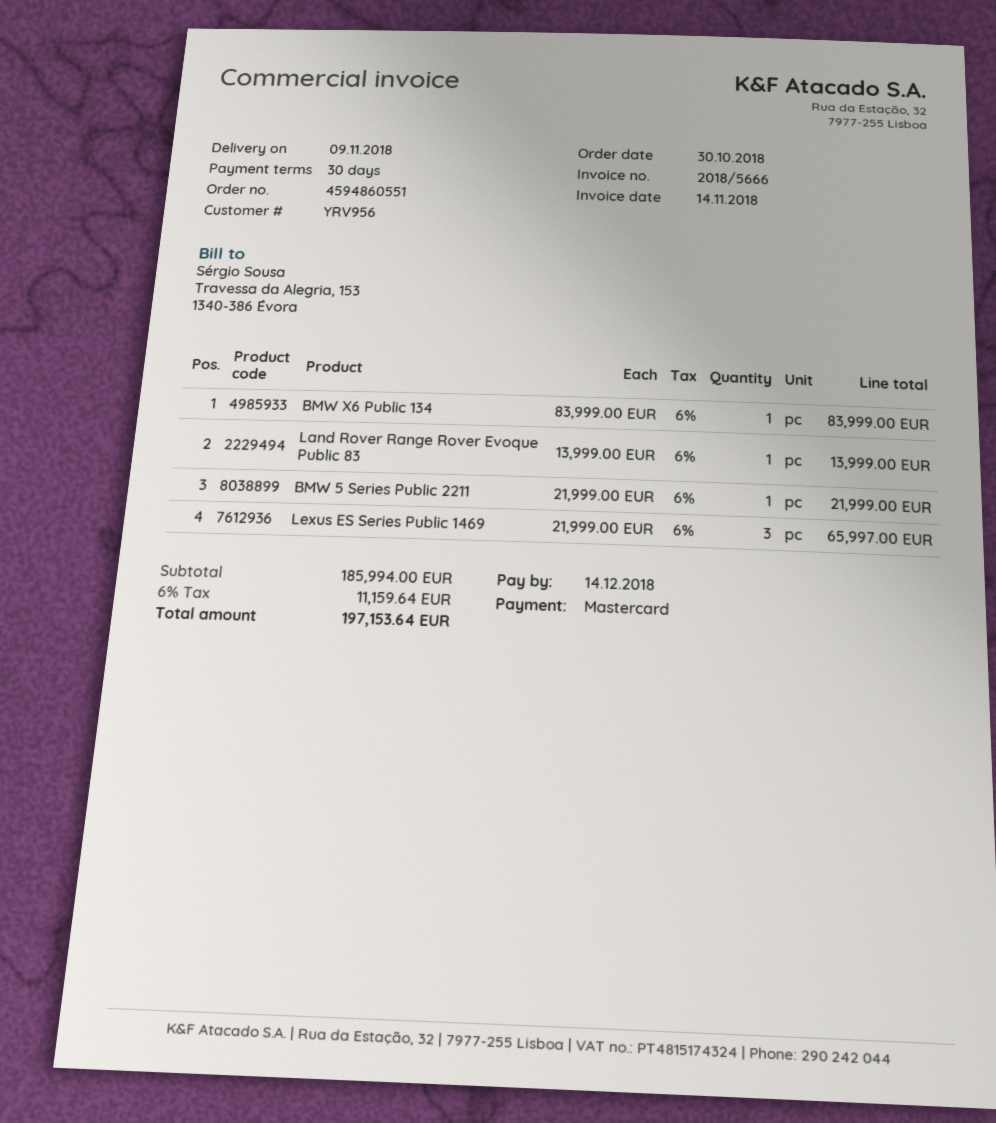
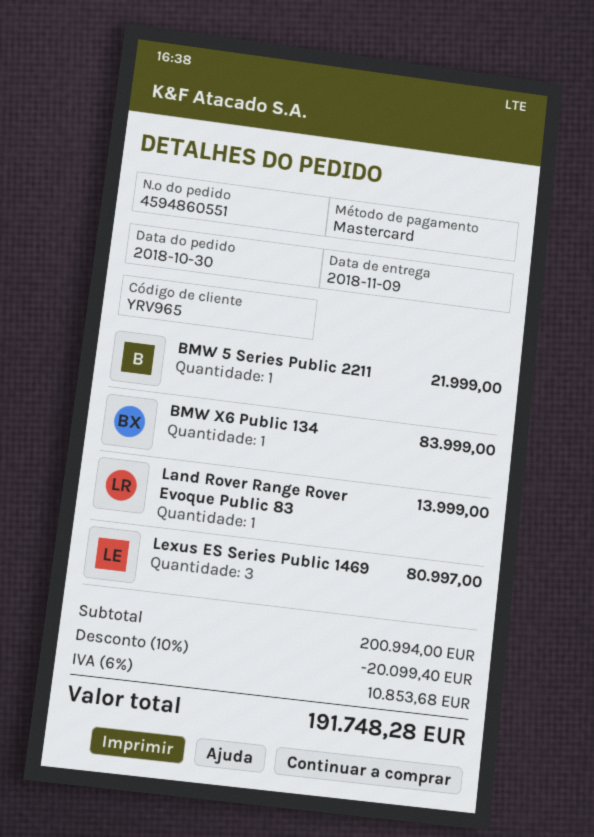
customer number: YRV956 -> YRV965
Lexus ES Series Public 1469: 3 for 65997.00 -> 3 for 80997.00
subtotal: 185994.00 -> 200994.00
discount: none -> 10% = 20099.40
tax: 6% = 11159.64 -> 6% = 10853.68
total: 197153.64 -> 191748.28

